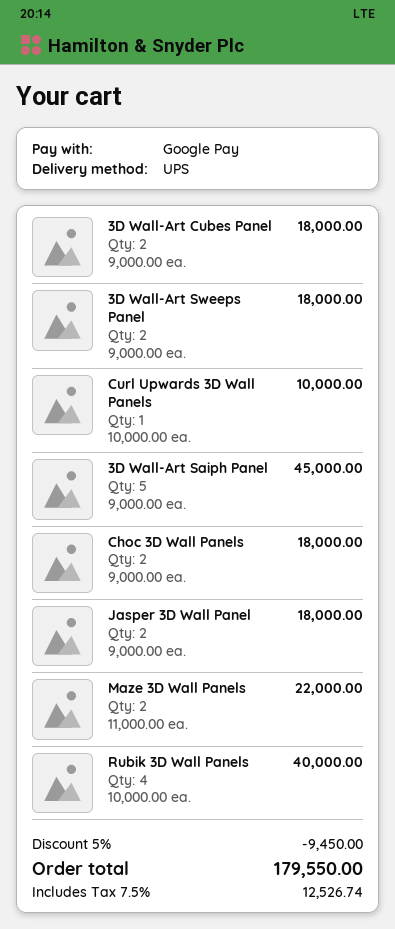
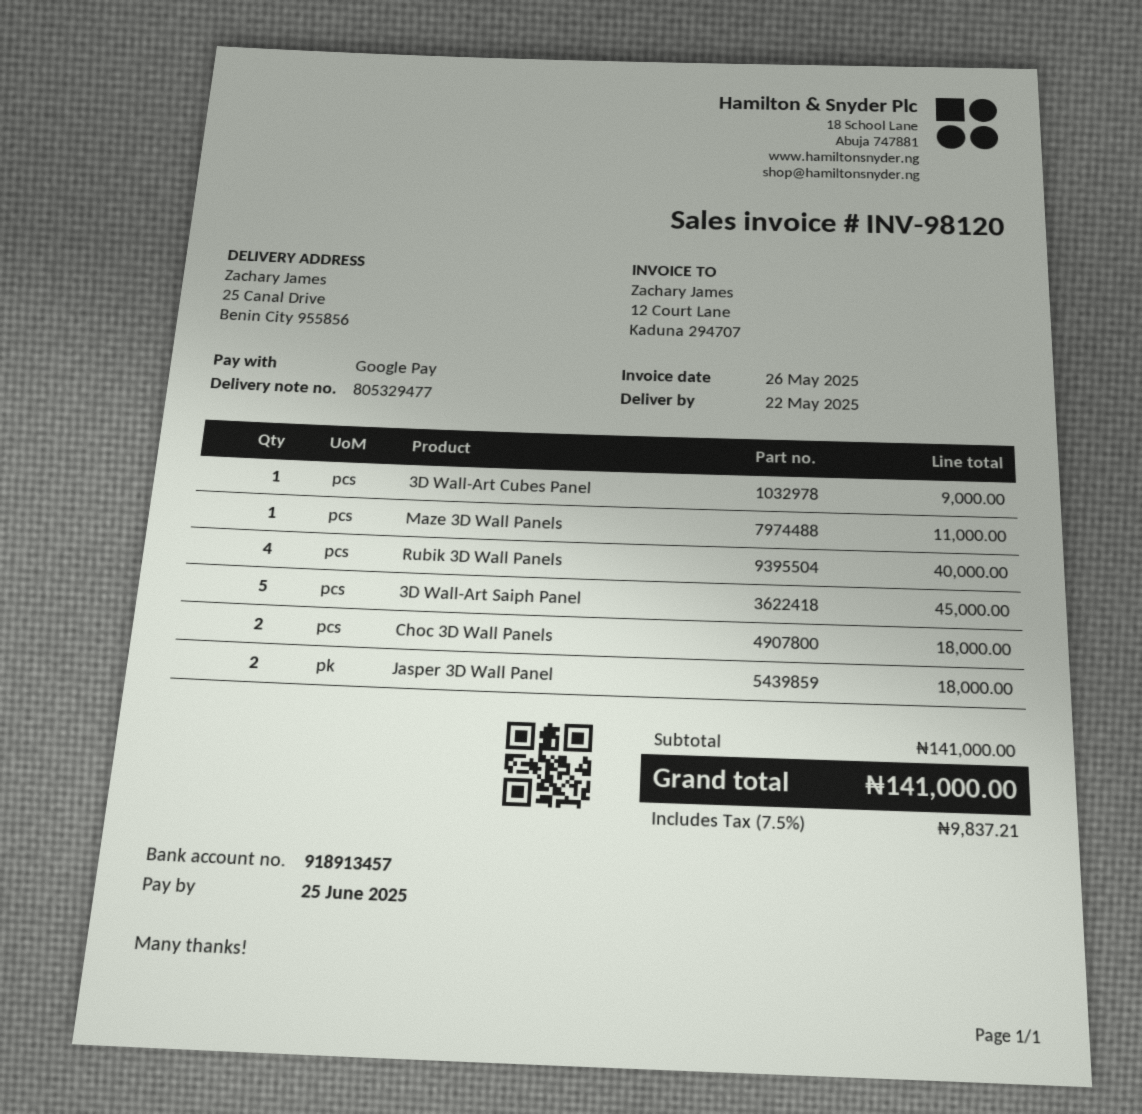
3D Wall-Art Cubes Panel: 2 for 18000.00 -> 1 for 9000.00
3D Wall-Art Sweeps Panel: 2 for 18000.00 -> none
Curl Upwards 3D Wall Panels: 1 for 10000.00 -> none
Maze 3D Wall Panels: 2 for 22000.00 -> 1 for 11000.00
discount: 5% = 9450.00 -> none
tax: 7.5% = 12526.74 -> 7.5% = 9837.21
total: 179550.00 -> 141000.00

